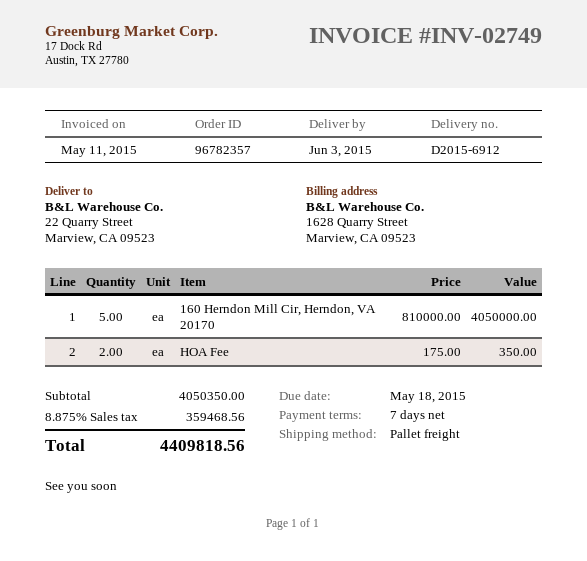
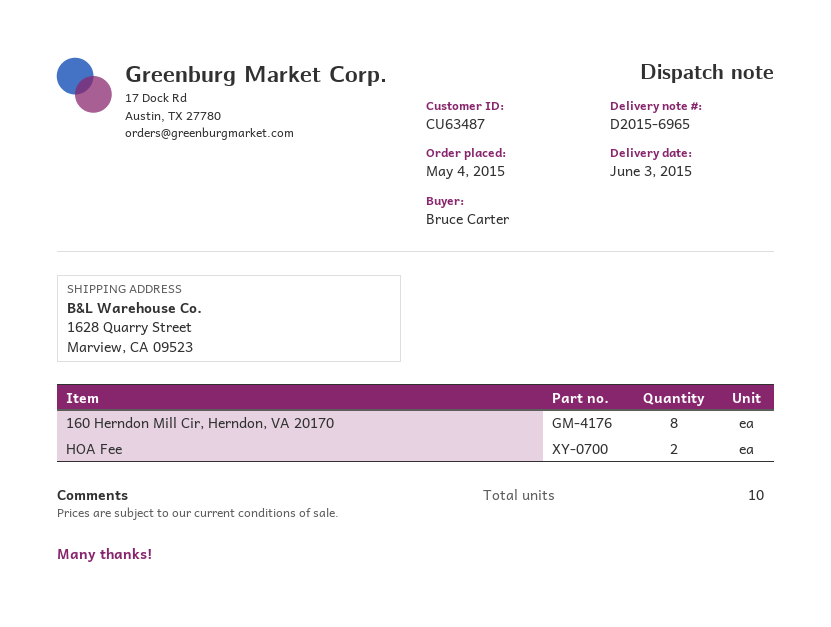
delivery note number: D2015-6912 -> D2015-6965
ship to: 22 Quarry Street, Marview, CA 09523 -> 1628 Quarry Street, Marview, CA 09523
160 Herndon Mill Cir, Herndon, VA 20170: 5 -> 8

